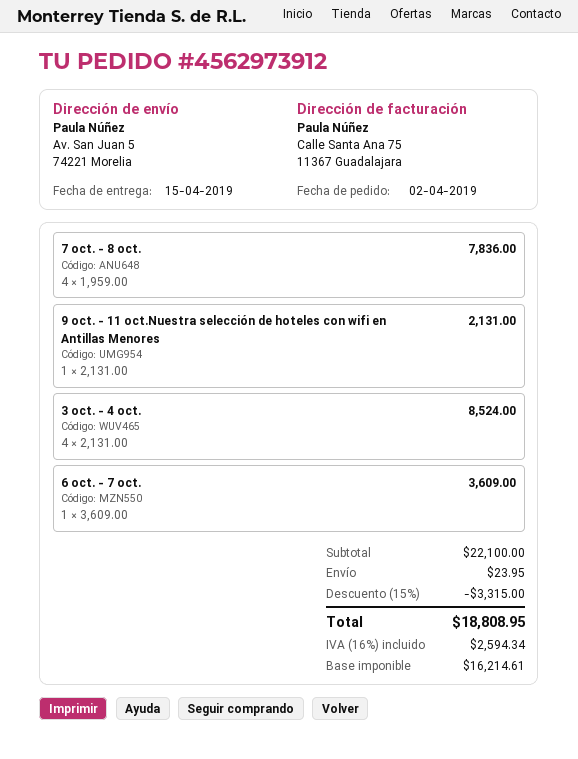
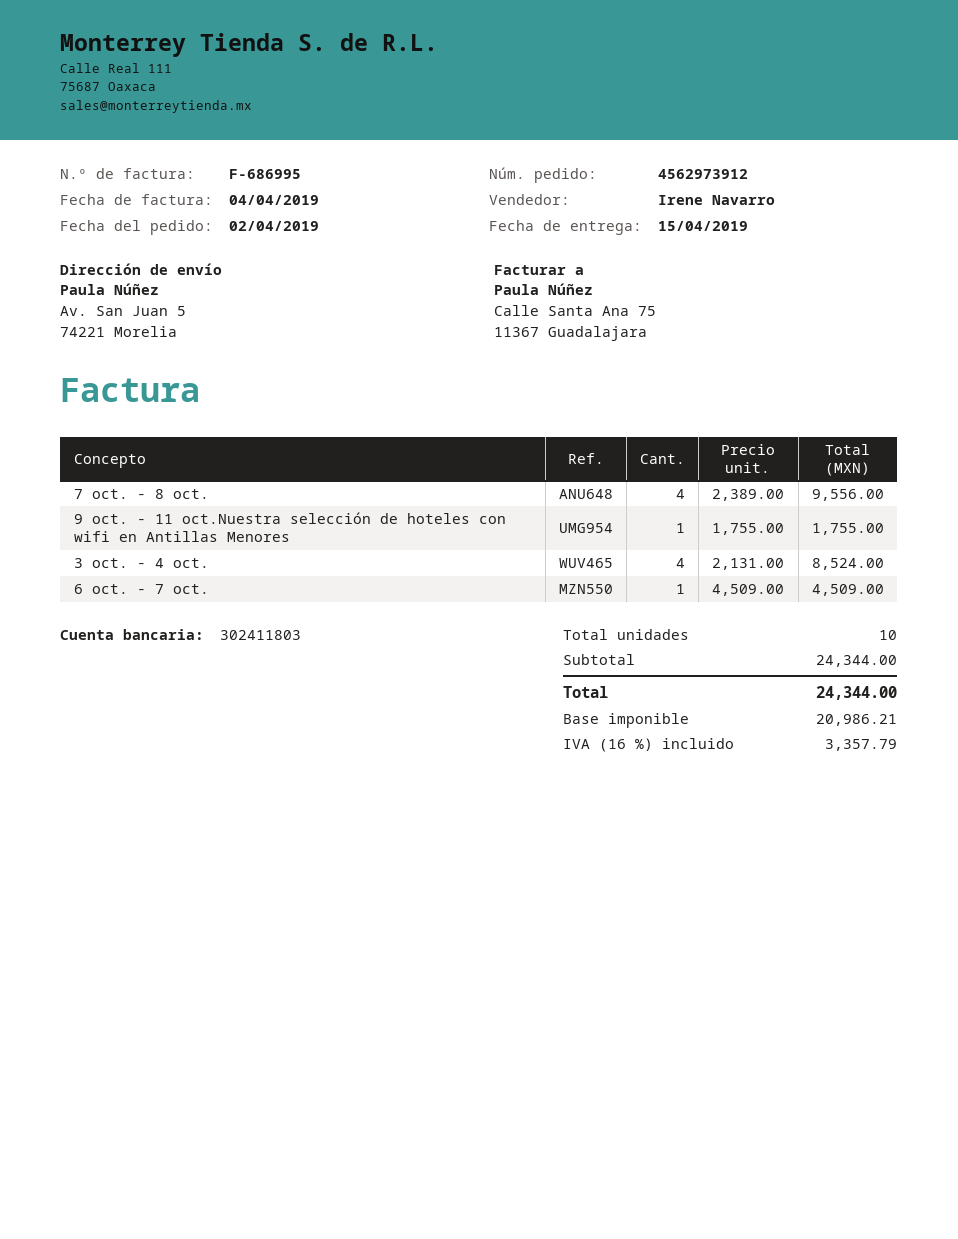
7 oct. - 8 oct.: 4 x 1959.00 = 7836.00 -> 4 x 2389.00 = 9556.00
9 oct. - 11 oct.Nuestra selección de hoteles con wifi en Antillas Menores: 1 x 2131.00 = 2131.00 -> 1 x 1755.00 = 1755.00
6 oct. - 7 oct.: 1 x 3609.00 = 3609.00 -> 1 x 4509.00 = 4509.00
subtotal: 22100.00 -> 24344.00
discount: 15% = 3315.00 -> none
shipping: 23.95 -> none
net: 16214.61 -> 20986.21
tax: 16% = 2594.34 -> 16% = 3357.79
total: 18808.95 -> 24344.00

